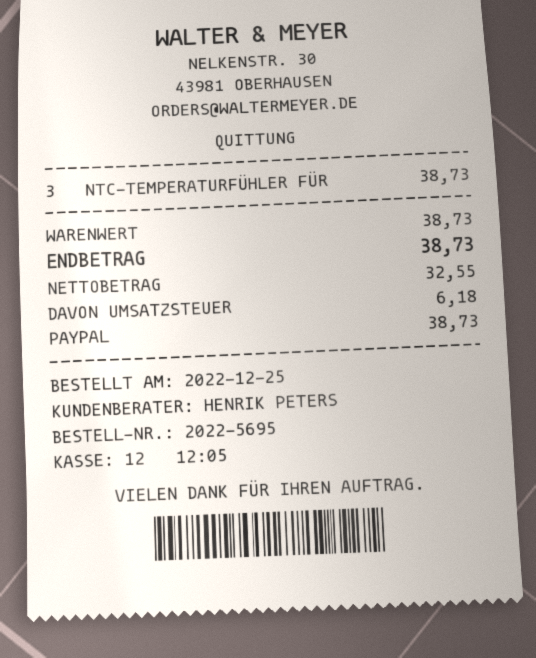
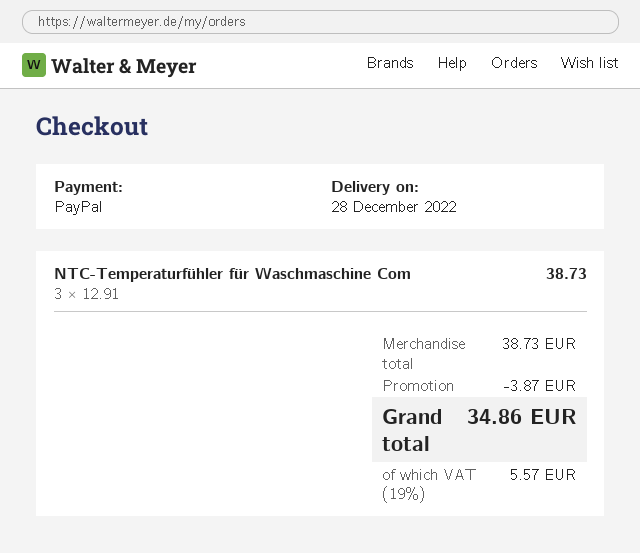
discount: none -> 3.87
tax: 6.18 -> 5.57
total: 38.73 -> 34.86

